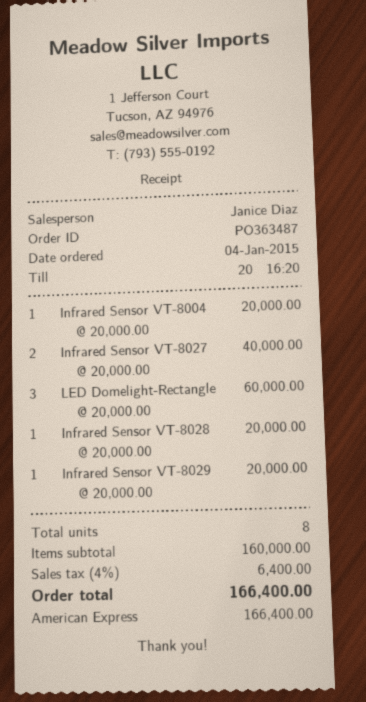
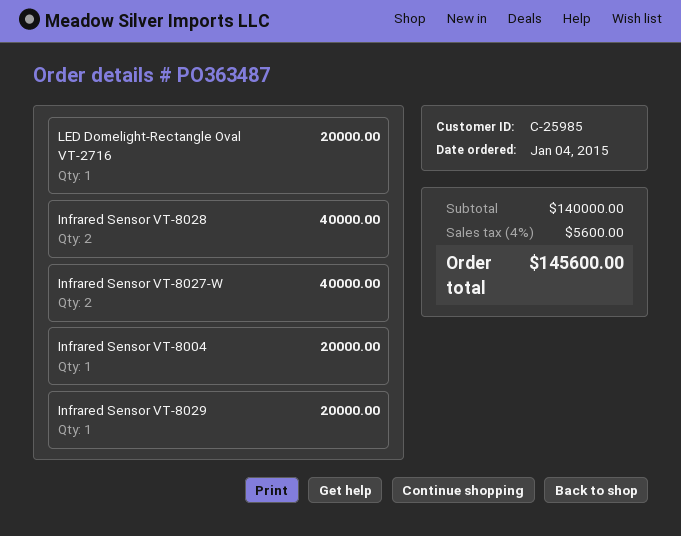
LED Domelight-Rectangle: 3 for 60000.00 -> 1 for 20000.00
Infrared Sensor VT-8028: 1 for 20000.00 -> 2 for 40000.00
subtotal: 160000.00 -> 140000.00
tax: 4% = 6400.00 -> 4% = 5600.00
total: 166400.00 -> 145600.00

